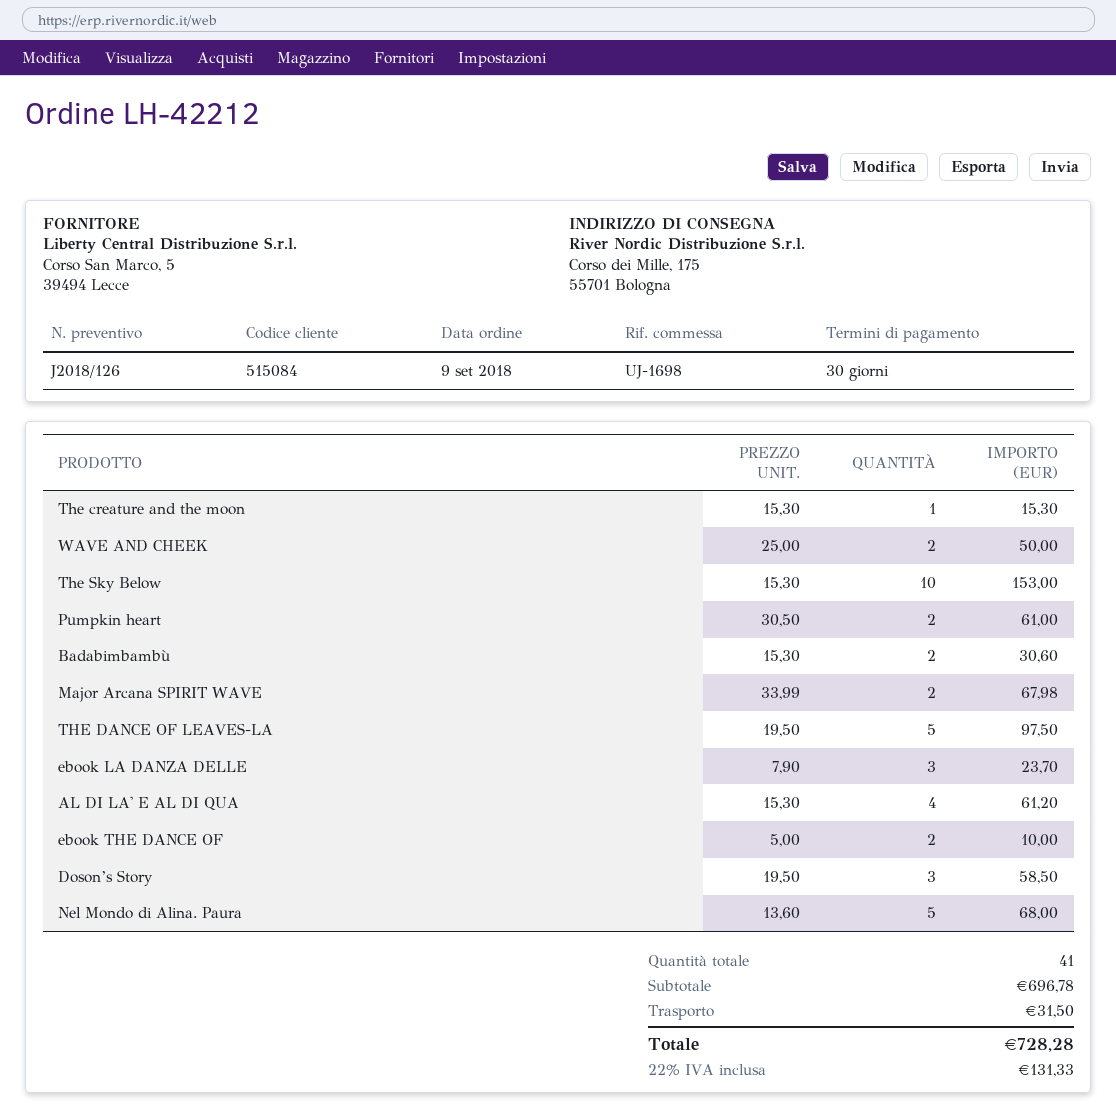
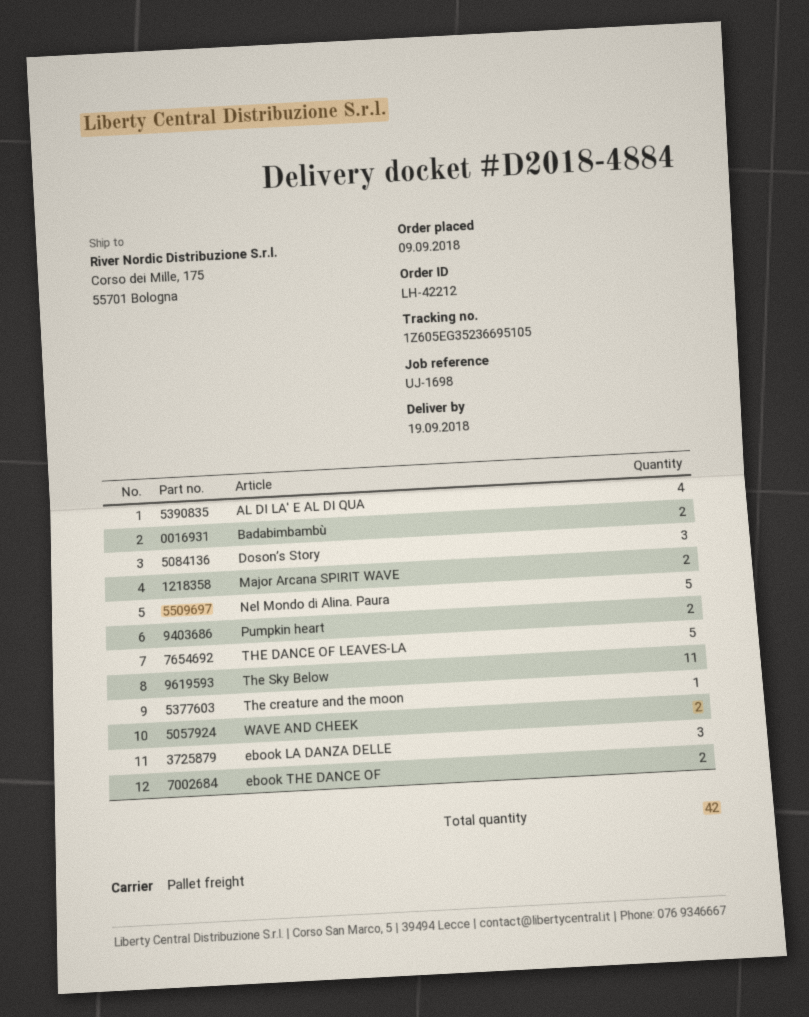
The Sky Below: 10 -> 11
total quantity: 41 -> 42

